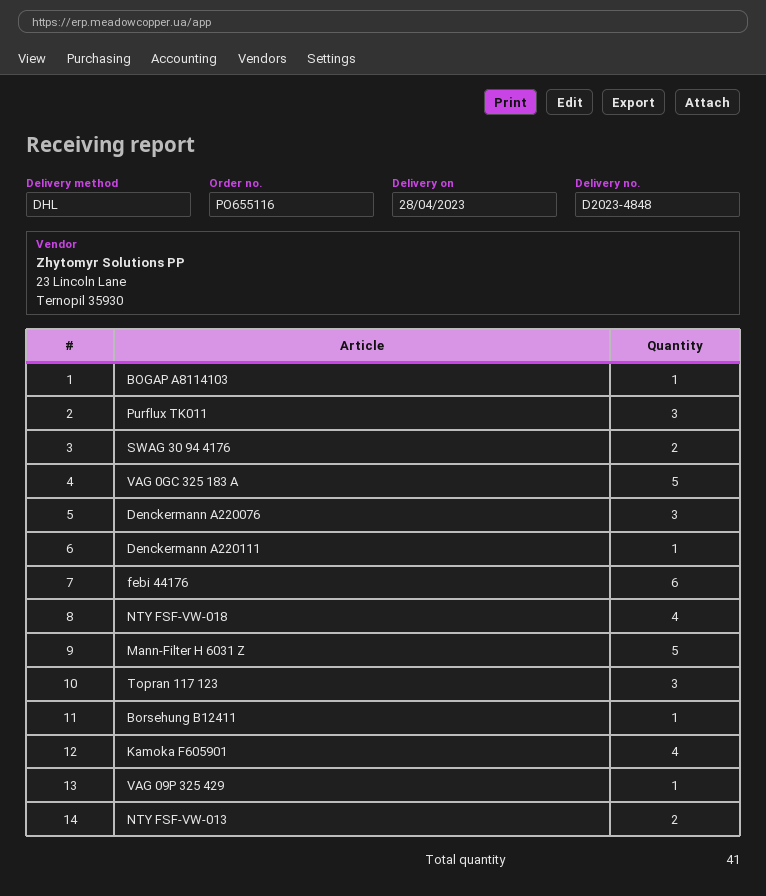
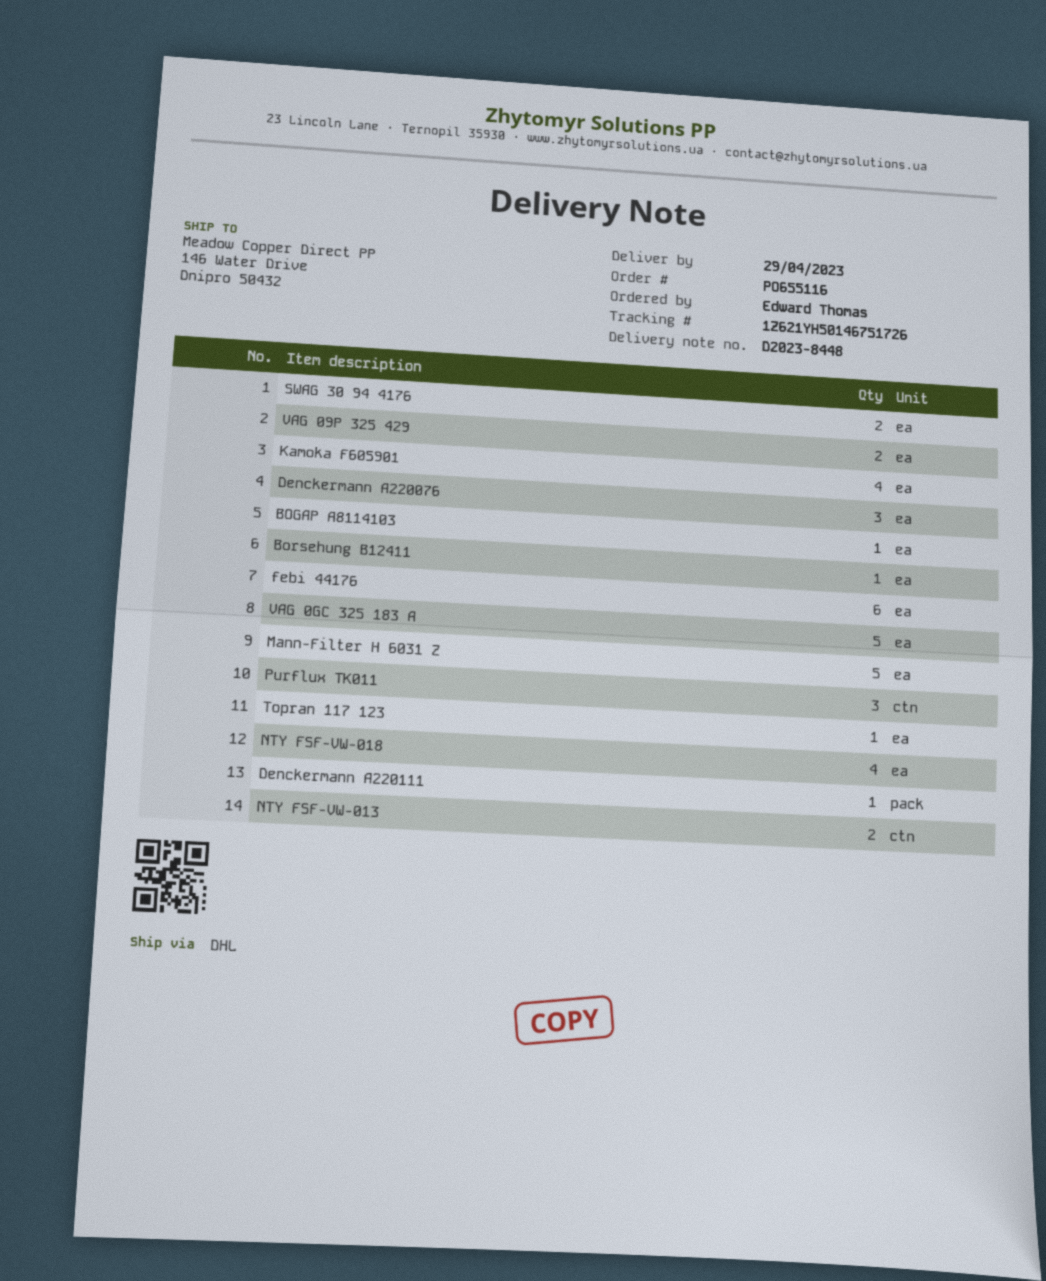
delivery note number: D2023-4848 -> D2023-8448
delivery date: 2023-04-28 -> 2023-04-29
Topran 117 123: 3 -> 1
VAG 09P 325 429: 1 -> 2

